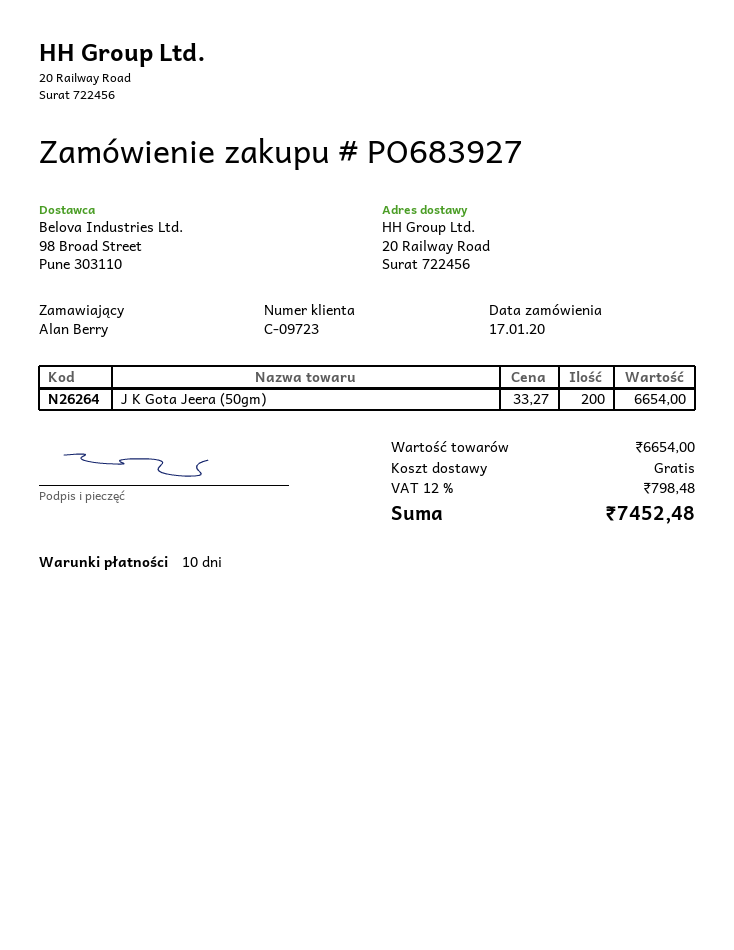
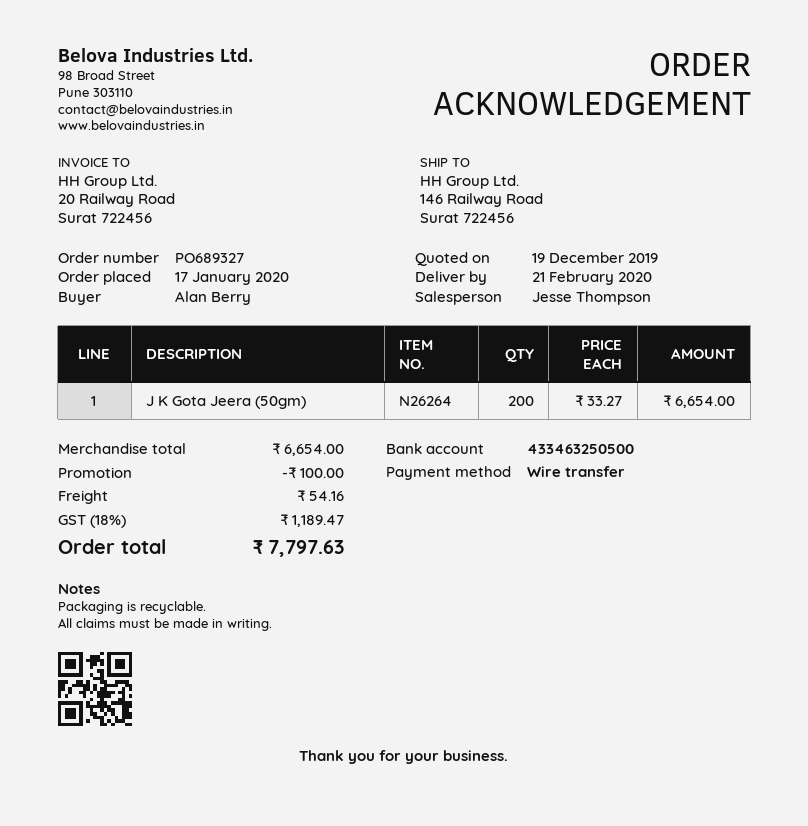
order number: PO683927 -> PO689327
ship to: 20 Railway Road, Surat 722456 -> 146 Railway Road, Surat 722456
discount: none -> 100.00
shipping: 0.00 -> 54.16
tax: 12% = 798.48 -> 18% = 1189.47
total: 7452.48 -> 7797.63

